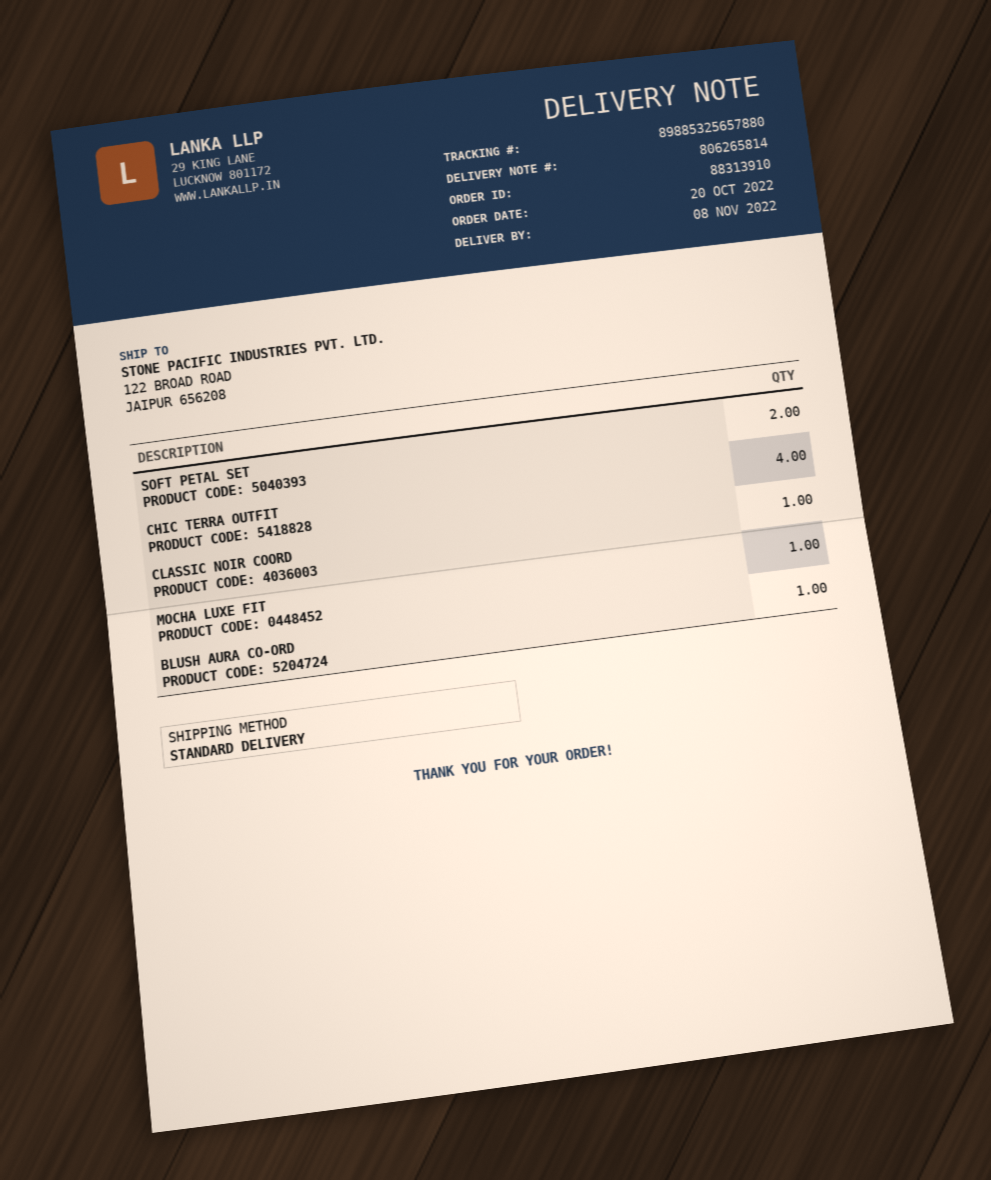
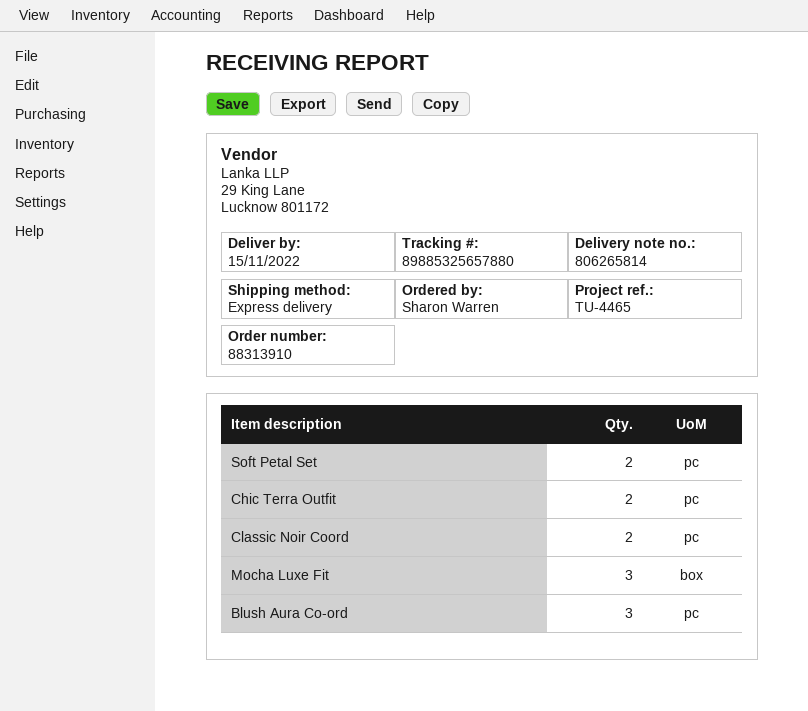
delivery date: 2022-11-08 -> 2022-11-15
shipping method: standard -> express
CHIC TERRA OUTFIT: 4 -> 2
CLASSIC NOIR COORD: 1 -> 2
MOCHA LUXE FIT: 1 -> 3
BLUSH AURA CO-ORD: 1 -> 3

